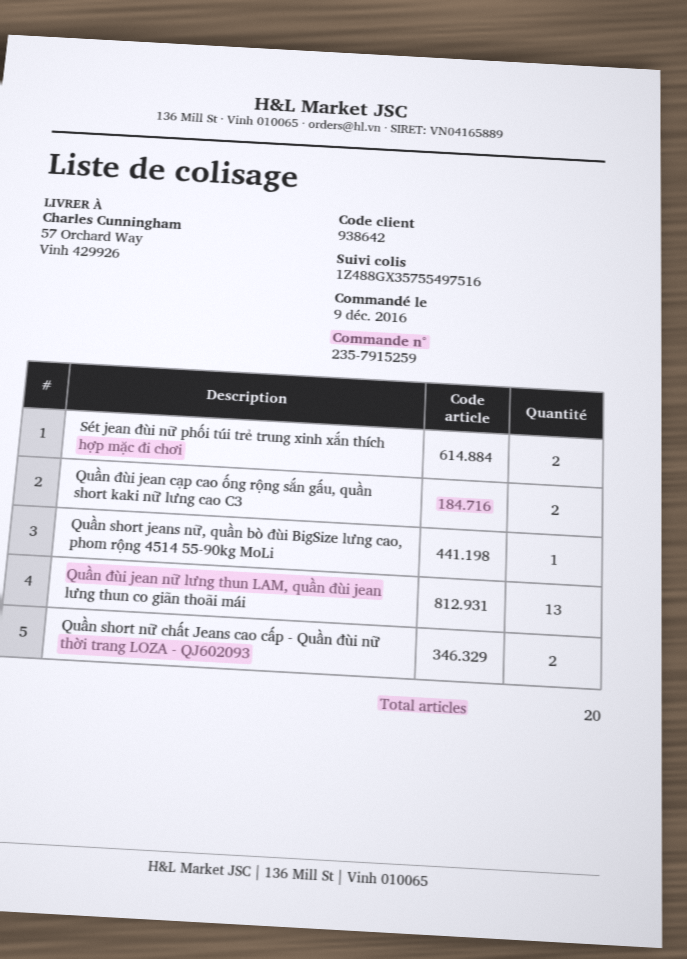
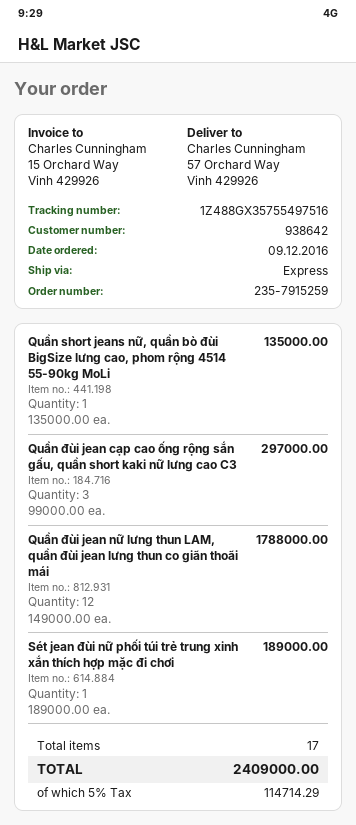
Sét jean đùi nữ phối túi trẻ trung xinh xắn thích hợp mặc đi chơi: 2 -> 1
Quần đùi jean cạp cao ống rộng sắn gấu, quần short kaki nữ lưng cao C3: 2 -> 3
Quần đùi jean nữ lưng thun LAM, quần đùi jean lưng thun co giãn thoãi mái: 13 -> 12
Quần short nữ chất Jeans cao cấp - Quần đùi nữ thời trang LOZA - QJ602093: 2 -> none
total quantity: 20 -> 17

